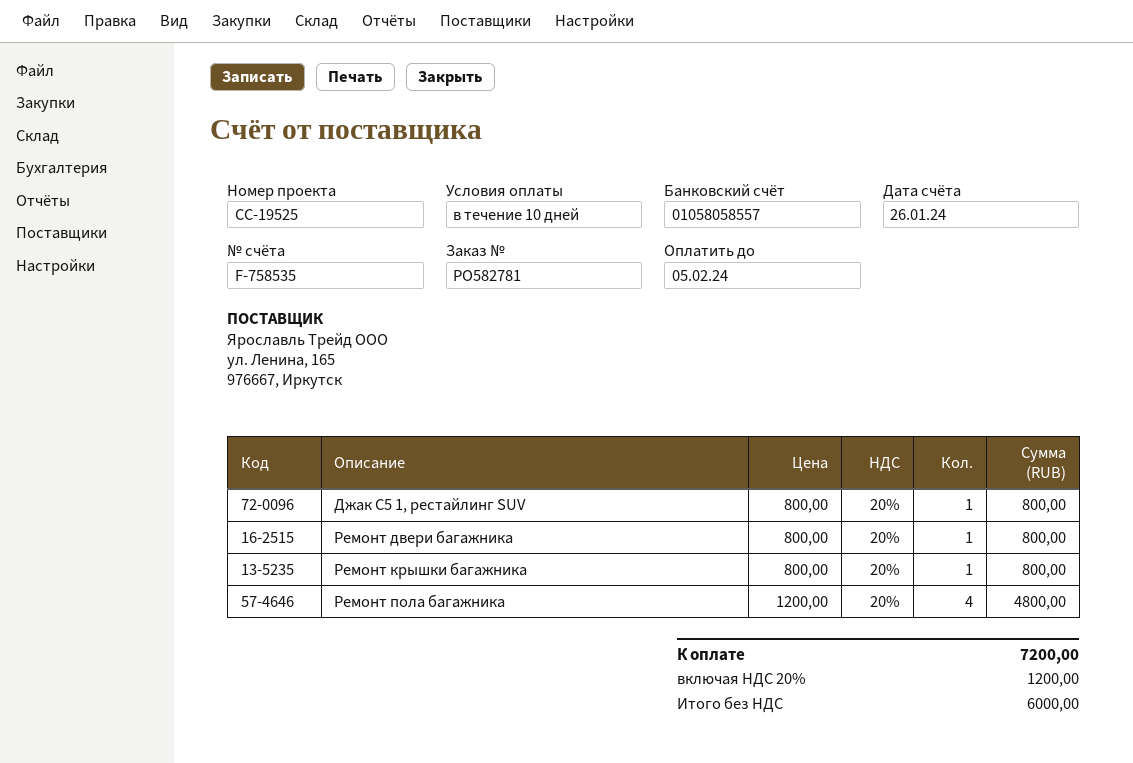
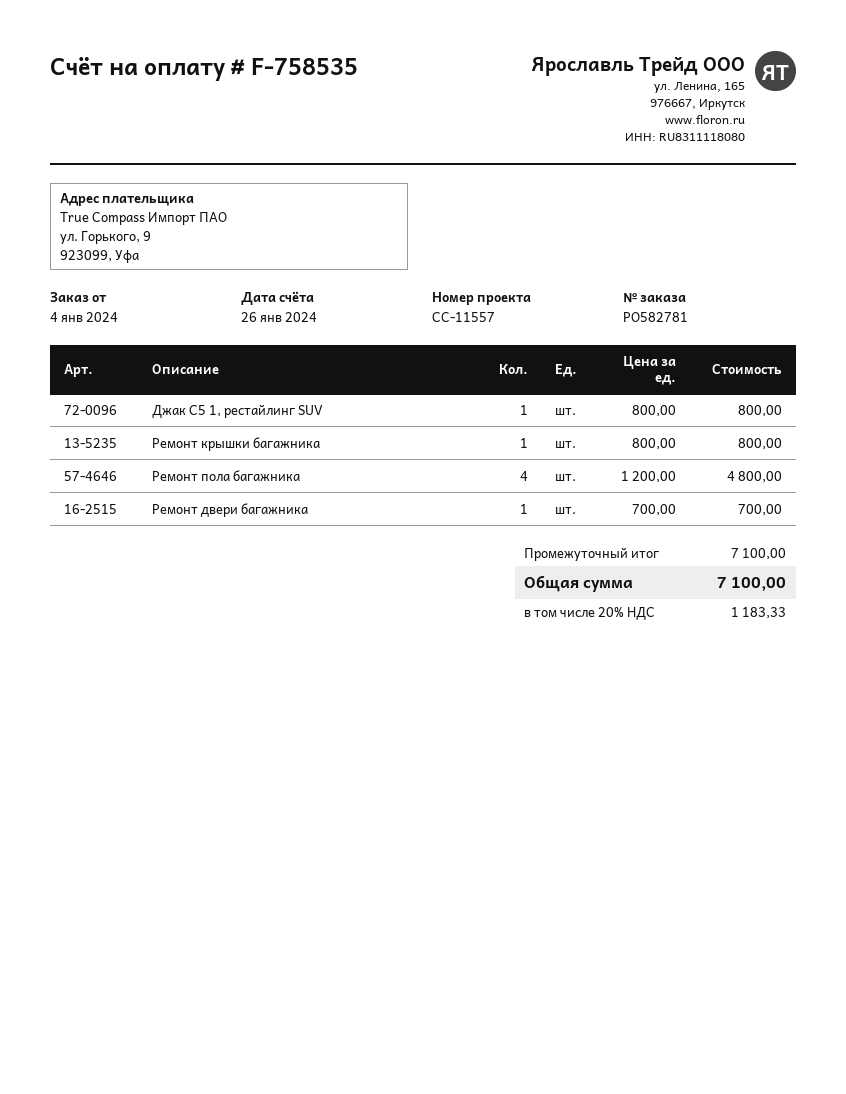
reference: CC-19525 -> CC-11557
Ремонт двери багажника: 1 x 800.00 = 800.00 -> 1 x 700.00 = 700.00
tax: 20% = 1200.00 -> 20% = 1183.33
total: 7200.00 -> 7100.00

